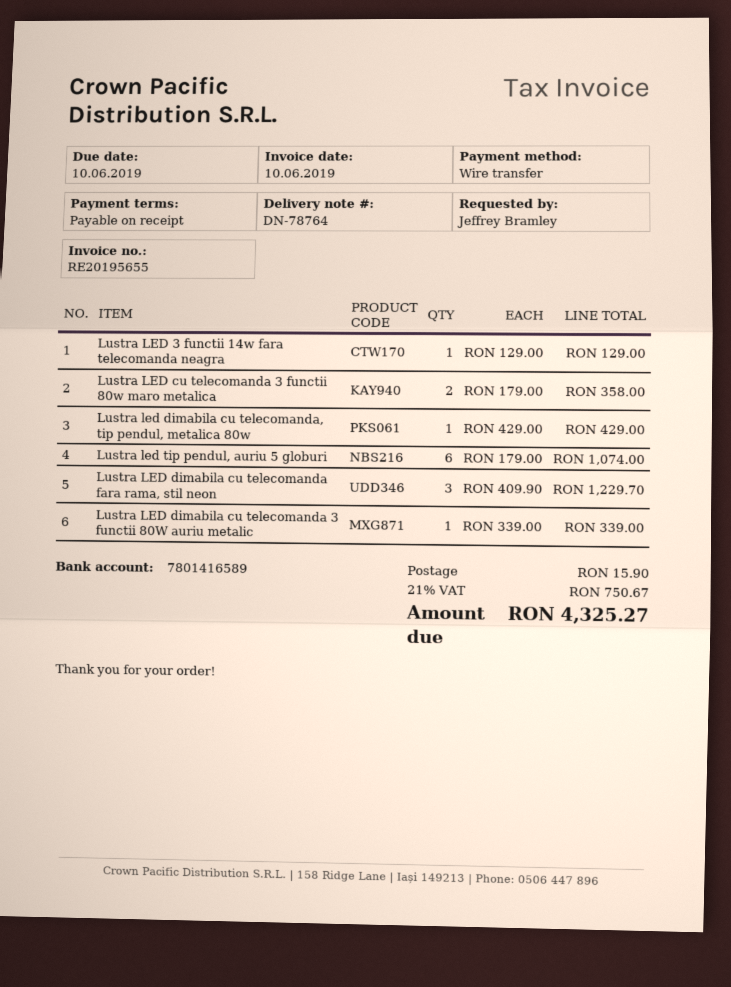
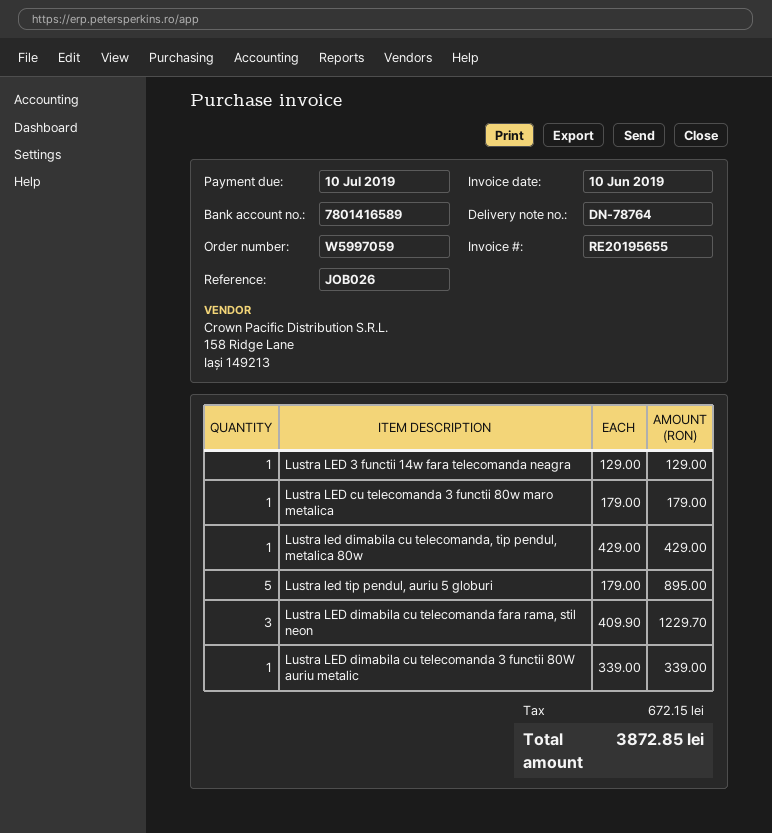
due date: 2019-06-10 -> 2019-07-10
Lustra LED cu telecomanda 3 functii 80w maro metalica: 2 x 179.00 = 358.00 -> 1 x 179.00 = 179.00
Lustra led tip pendul, auriu 5 globuri: 6 x 179.00 = 1074.00 -> 5 x 179.00 = 895.00
shipping: 15.90 -> none
tax: 750.67 -> 672.15
total: 4325.27 -> 3872.85

